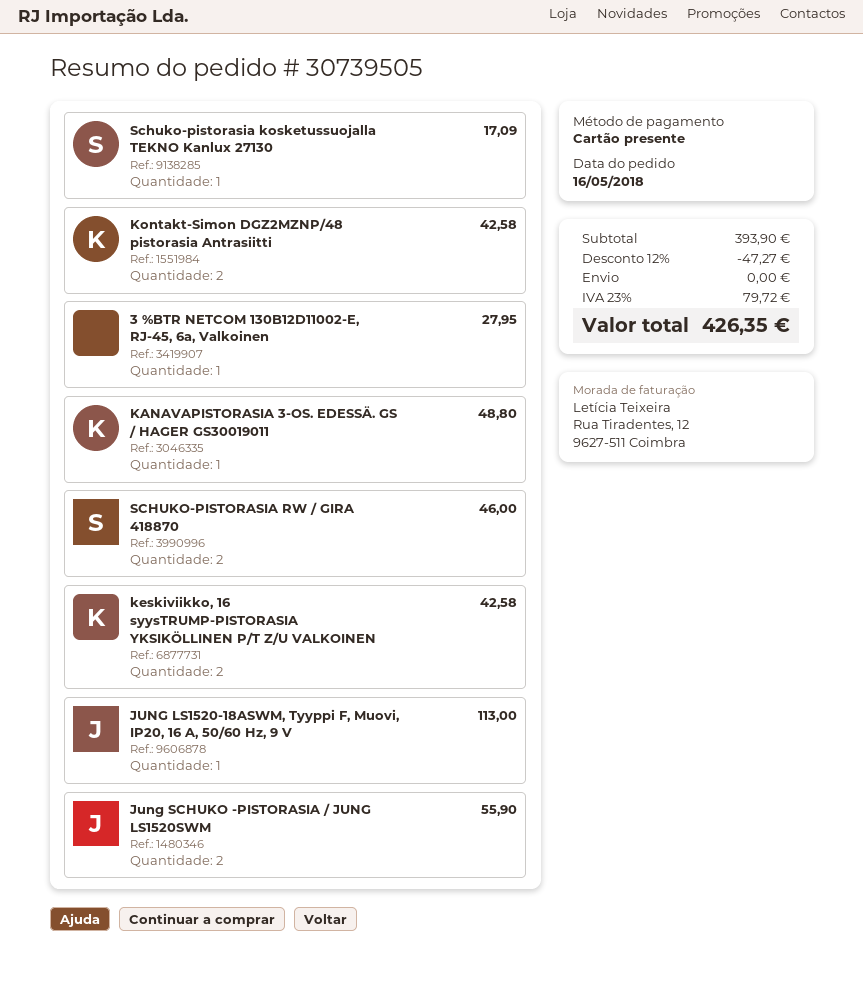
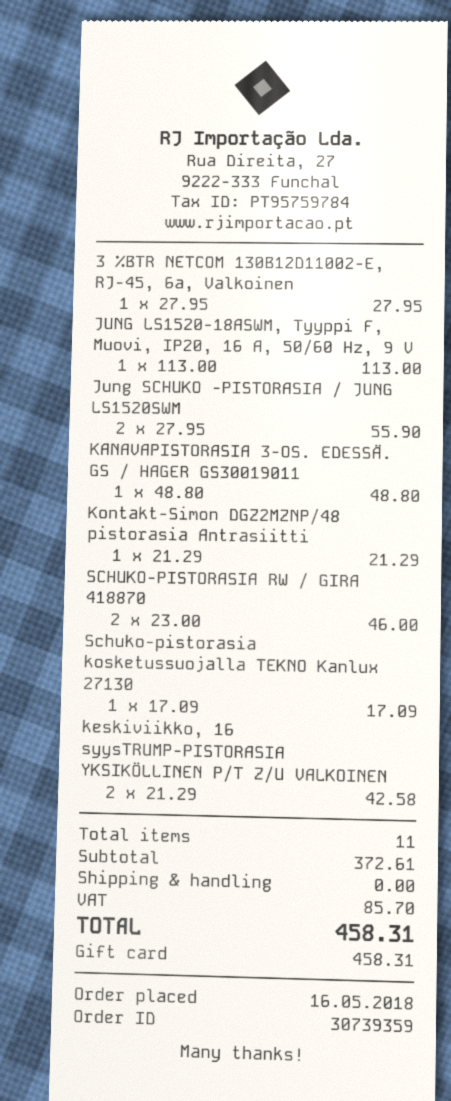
order number: 30739505 -> 30739359
Kontakt-Simon DGZ2MZNP/48 pistorasia Antrasiitti: 2 for 42.58 -> 1 for 21.29
subtotal: 393.90 -> 372.61
discount: 12% = 47.27 -> none
tax: 79.72 -> 85.70
total: 426.35 -> 458.31

